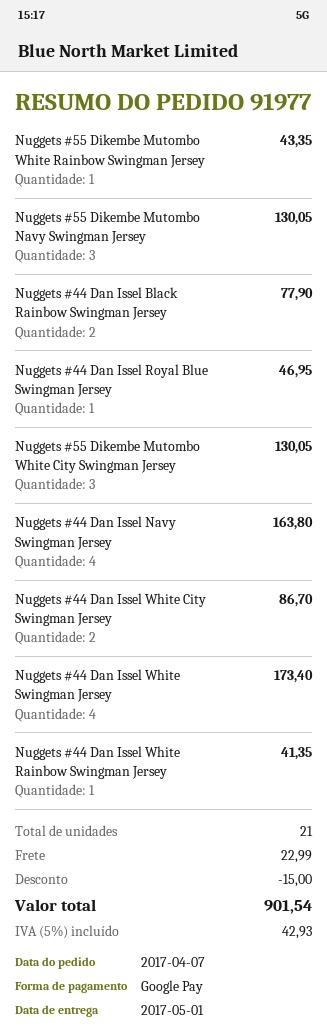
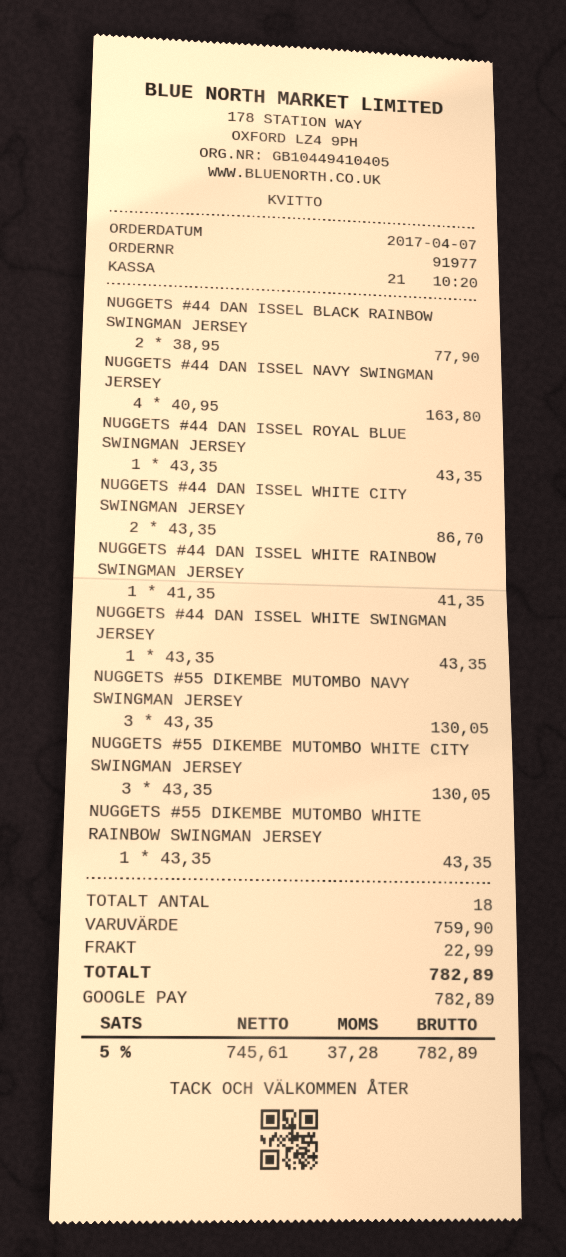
Nuggets #44 Dan Issel Royal Blue Swingman Jersey: 1 for 46.95 -> 1 for 43.35
Nuggets #44 Dan Issel White Swingman Jersey: 4 for 173.40 -> 1 for 43.35
total quantity: 21 -> 18
discount: 15.00 -> none
tax: 5% = 42.93 -> 5% = 37.28
total: 901.54 -> 782.89

